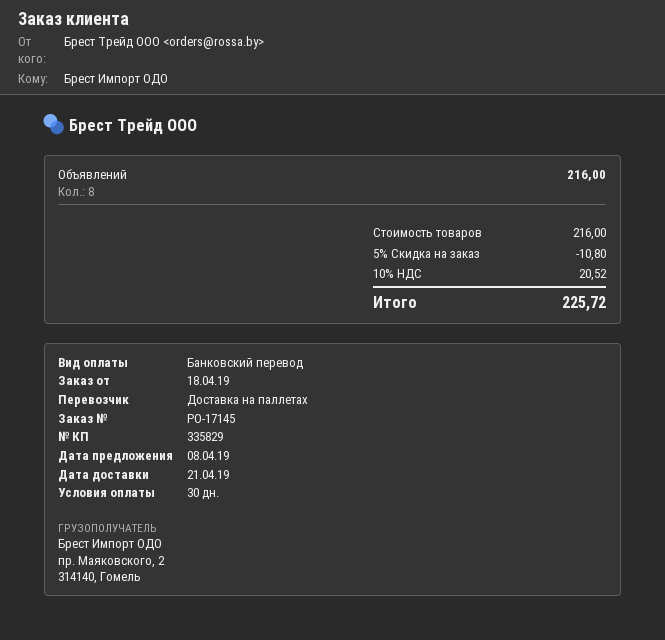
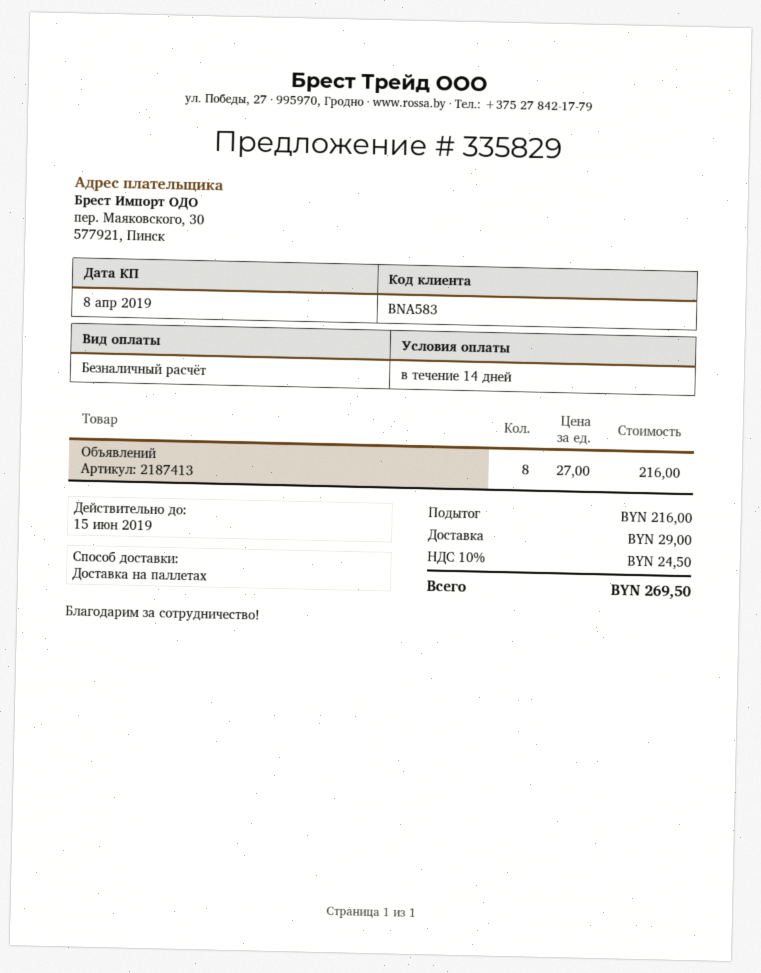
payment terms: 30 days -> 14 days
discount: 5% = 10.80 -> none
shipping: none -> 29.00
tax: 10% = 20.52 -> 10% = 24.50
total: 225.72 -> 269.50

